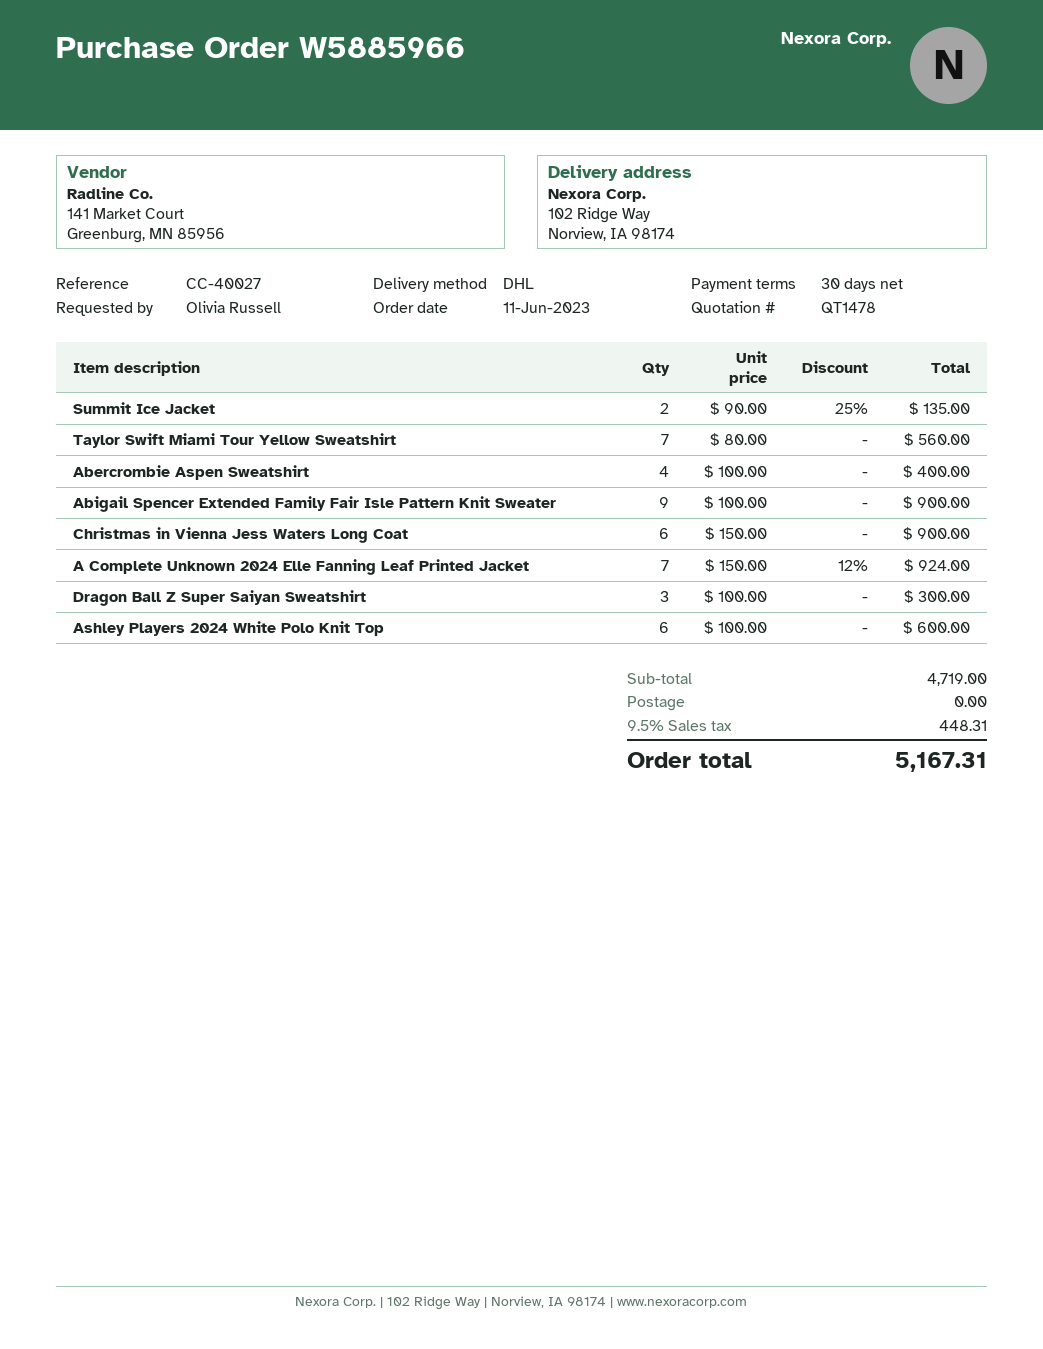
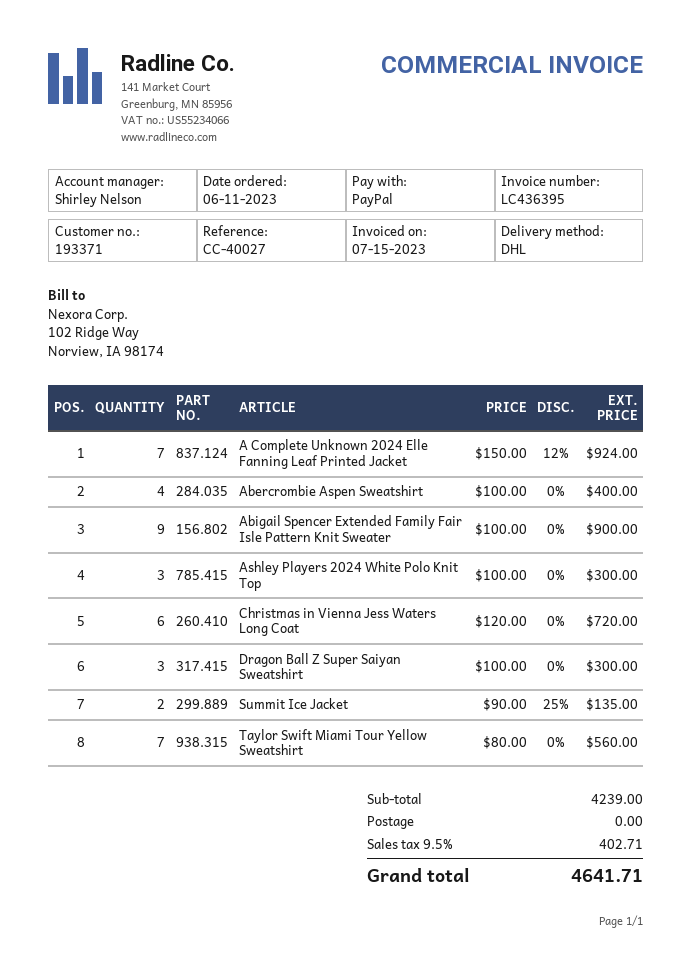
Christmas in Vienna Jess Waters Long Coat: 6 x 150.00 = 900.00 -> 6 x 120.00 = 720.00
Ashley Players 2024 White Polo Knit Top: 6 x 100.00 = 600.00 -> 3 x 100.00 = 300.00
subtotal: 4719.00 -> 4239.00
tax: 9.5% = 448.31 -> 9.5% = 402.71
total: 5167.31 -> 4641.71

